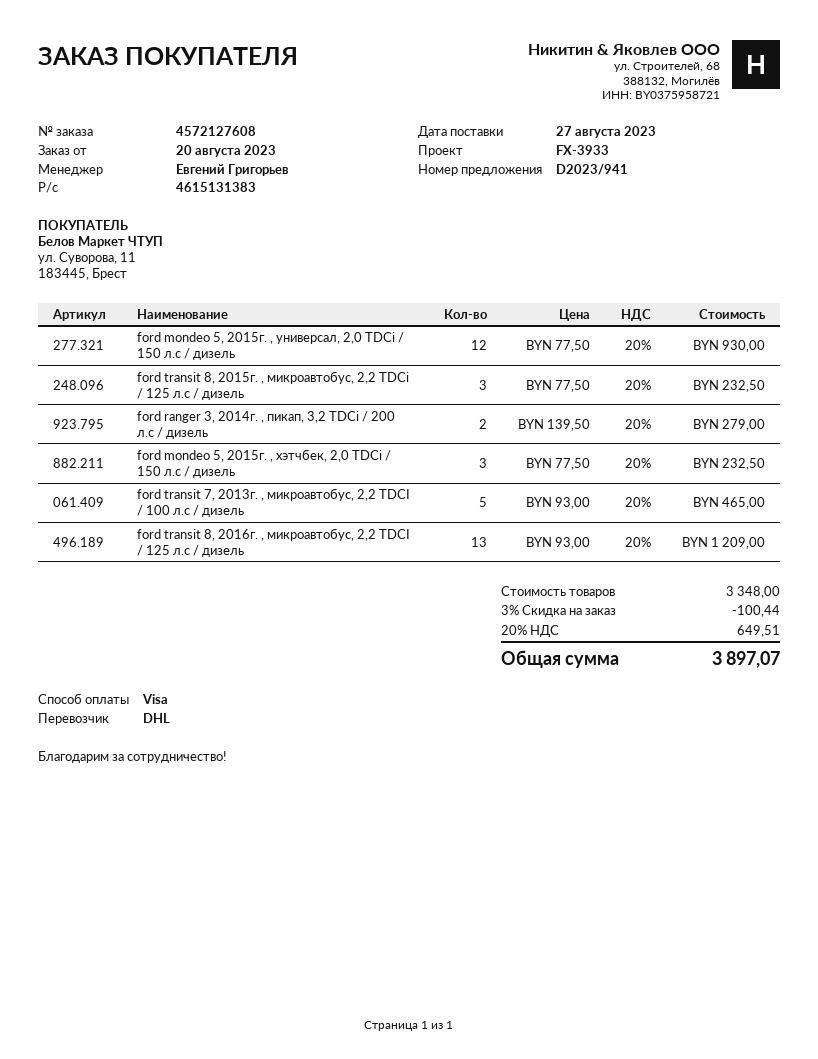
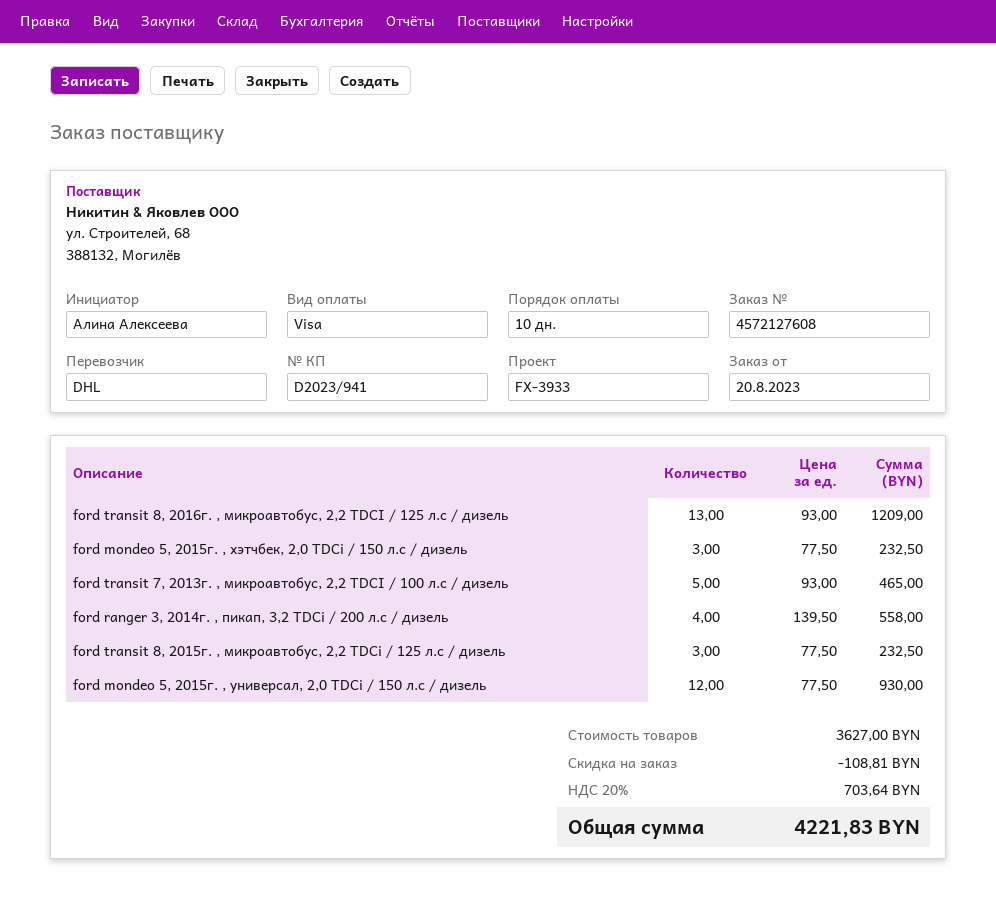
ford ranger 3, 2014г. , пикап, 3,2 TDCi / 200 л.с / дизель: 2 x 139.50 = 279.00 -> 4 x 139.50 = 558.00
subtotal: 3348.00 -> 3627.00
discount: 100.44 -> 108.81
tax: 20% = 649.51 -> 20% = 703.64
total: 3897.07 -> 4221.83

